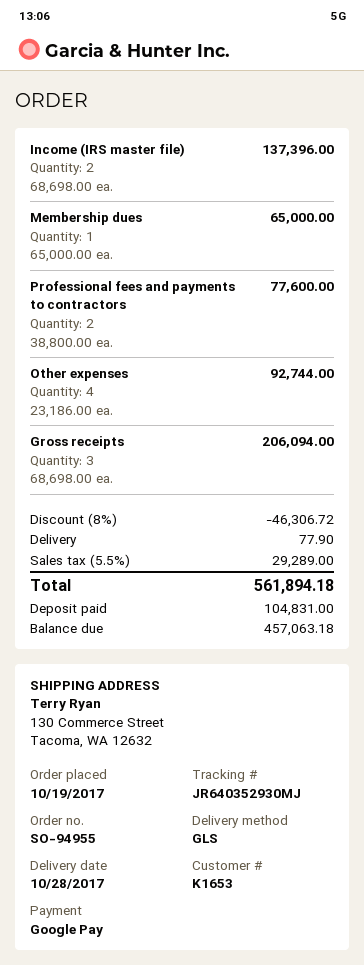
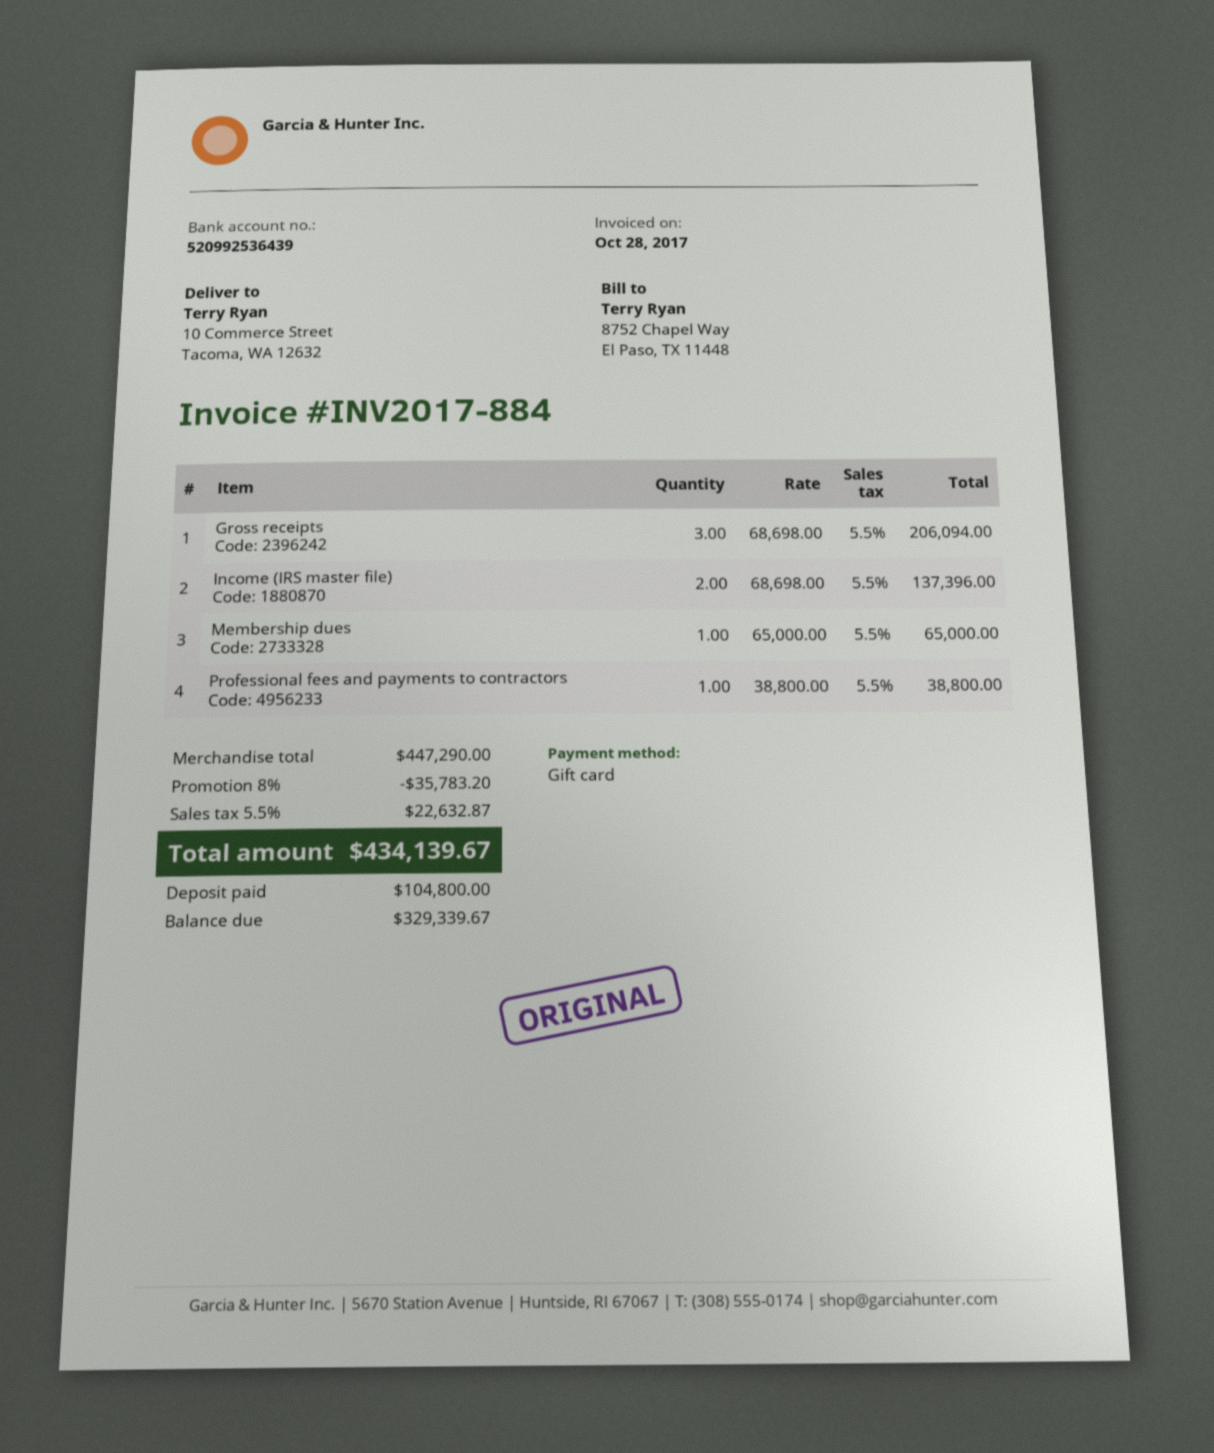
payment method: Google Pay -> gift card
ship to: 130 Commerce Street, Tacoma, WA 12632 -> 10 Commerce Street, Tacoma, WA 12632
Professional fees and payments to contractors: 2 x 38800.00 = 77600.00 -> 1 x 38800.00 = 38800.00
Other expenses: 4 x 23186.00 = 92744.00 -> none
discount: 8% = 46306.72 -> 8% = 35783.20
shipping: 77.90 -> none
tax: 5.5% = 29289.00 -> 5.5% = 22632.87
total: 561894.18 -> 434139.67
deposit: 104831.00 -> 104800.00
balance: 457063.18 -> 329339.67

